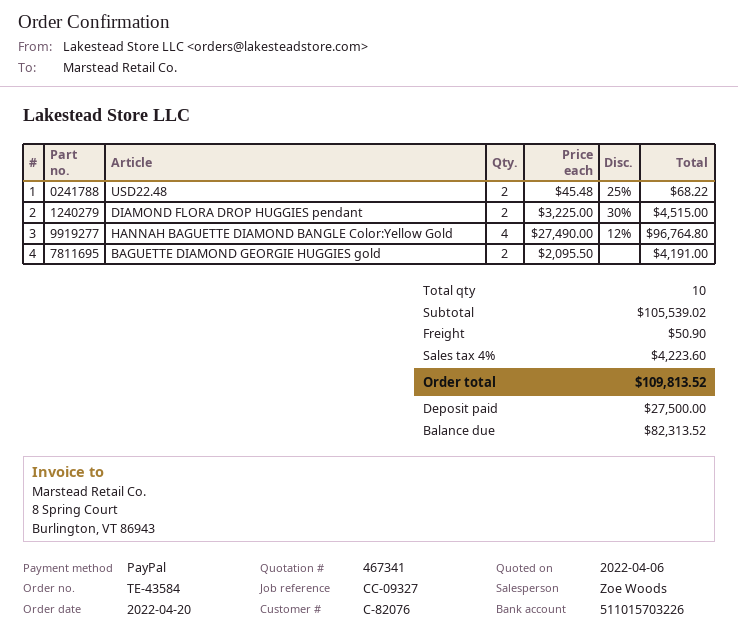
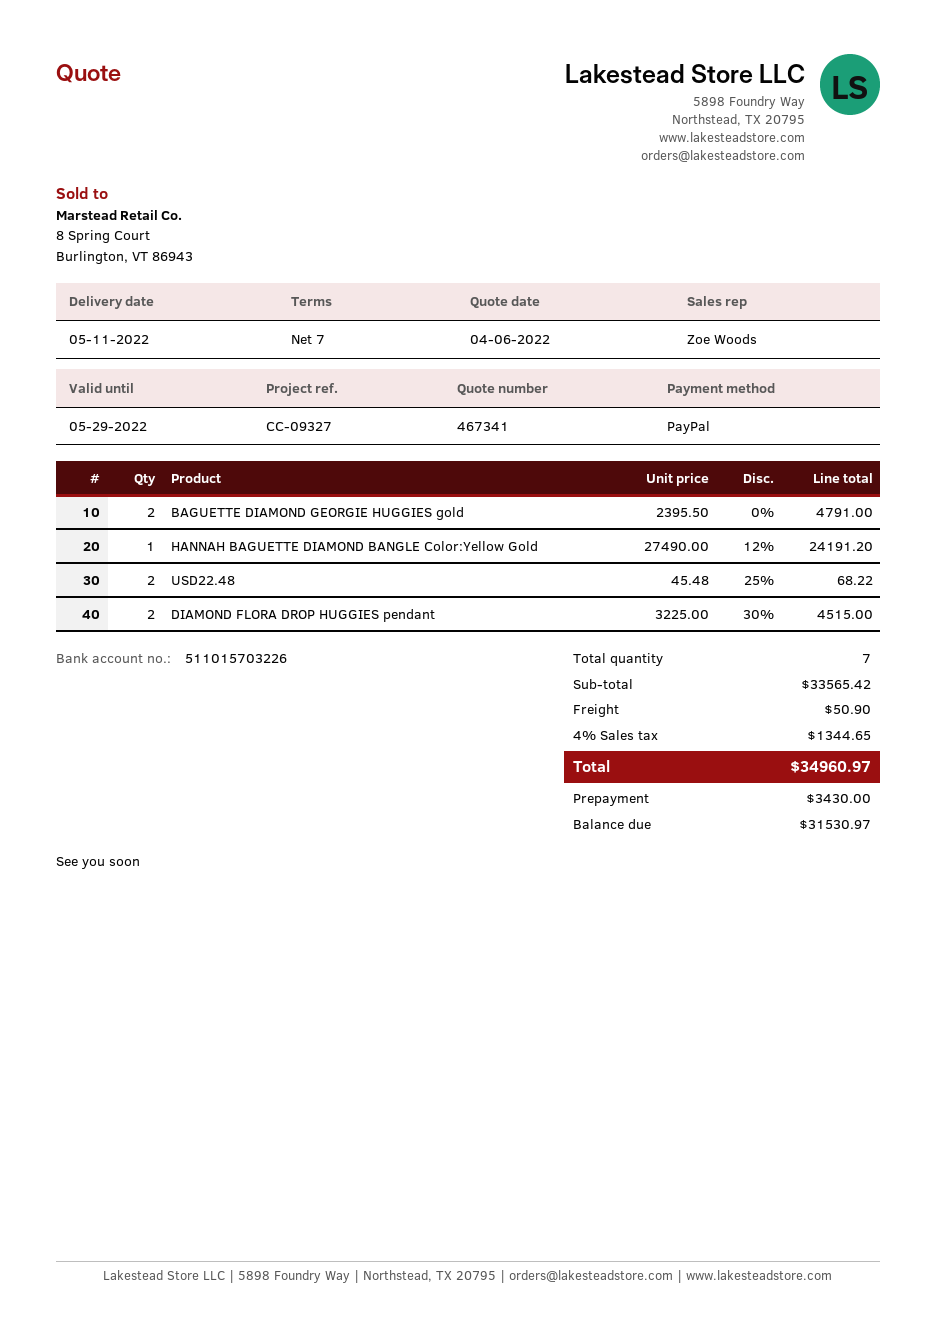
HANNAH BAGUETTE DIAMOND BANGLE Color:Yellow Gold: 4 x 27490.00 - 12% = 96764.80 -> 1 x 27490.00 - 12% = 24191.20
BAGUETTE DIAMOND GEORGIE HUGGIES gold: 2 x 2095.50 = 4191.00 -> 2 x 2395.50 = 4791.00
total quantity: 10 -> 7
subtotal: 105539.02 -> 33565.42
tax: 4% = 4223.60 -> 4% = 1344.65
total: 109813.52 -> 34960.97
deposit: 27500.00 -> 3430.00
balance: 82313.52 -> 31530.97

